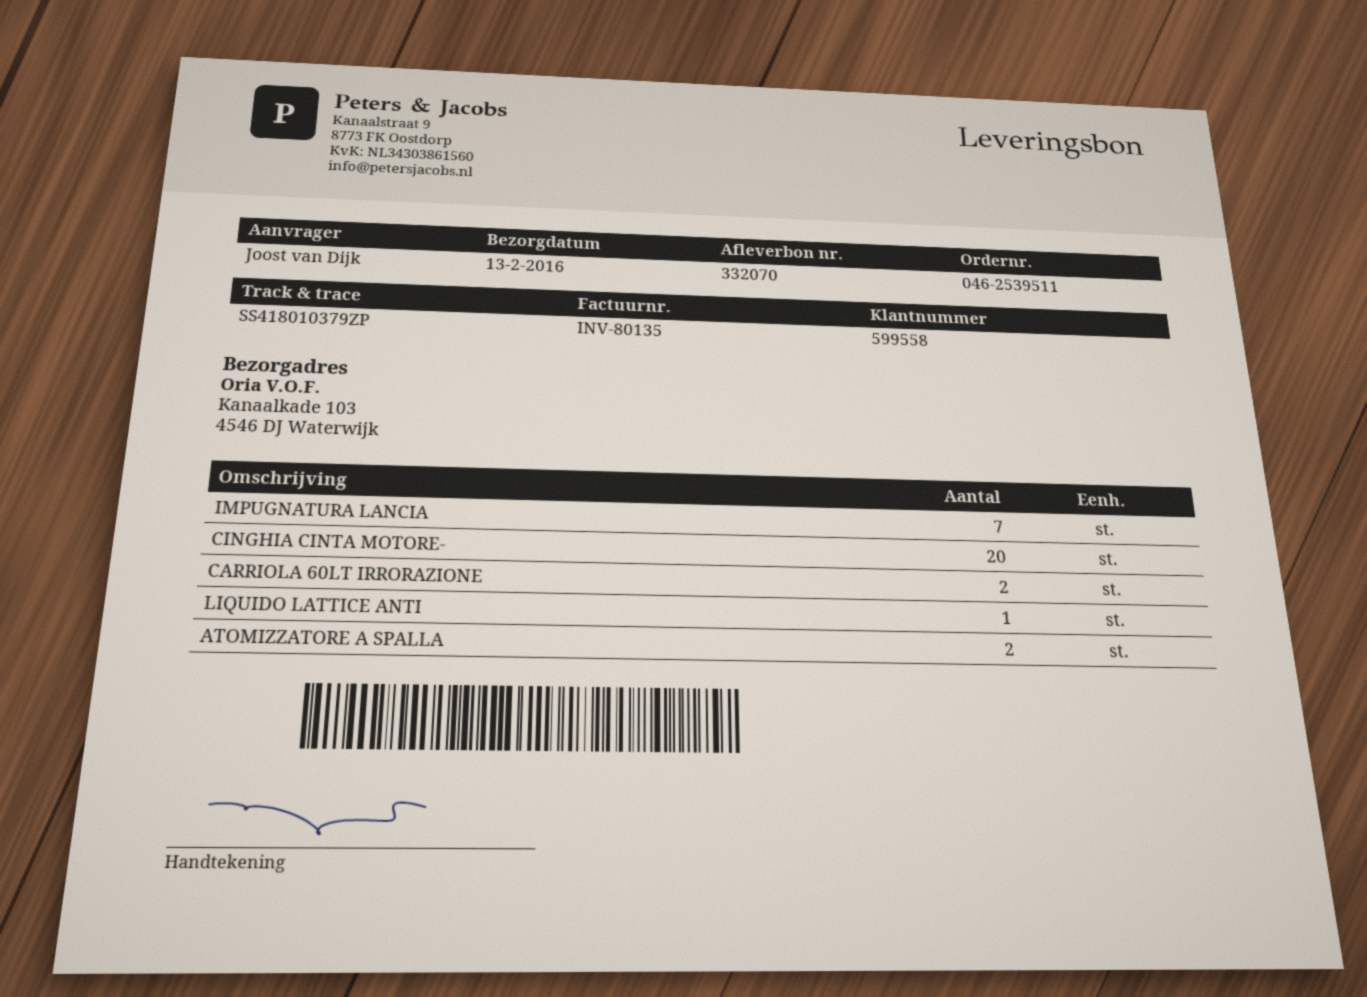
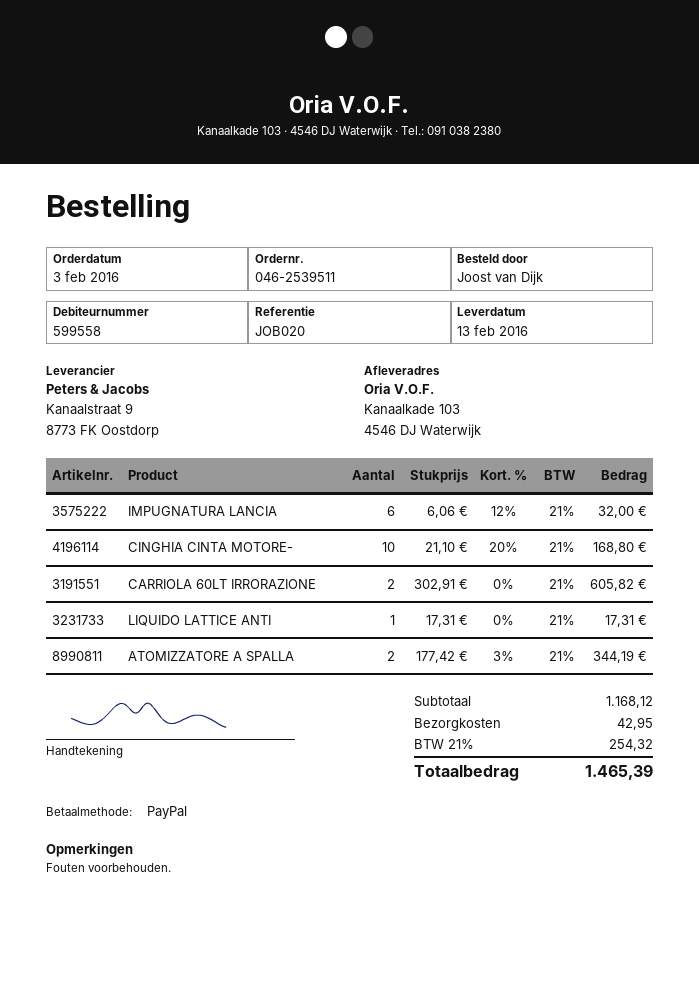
IMPUGNATURA LANCIA: 7 -> 6
CINGHIA CINTA MOTORE-: 20 -> 10

